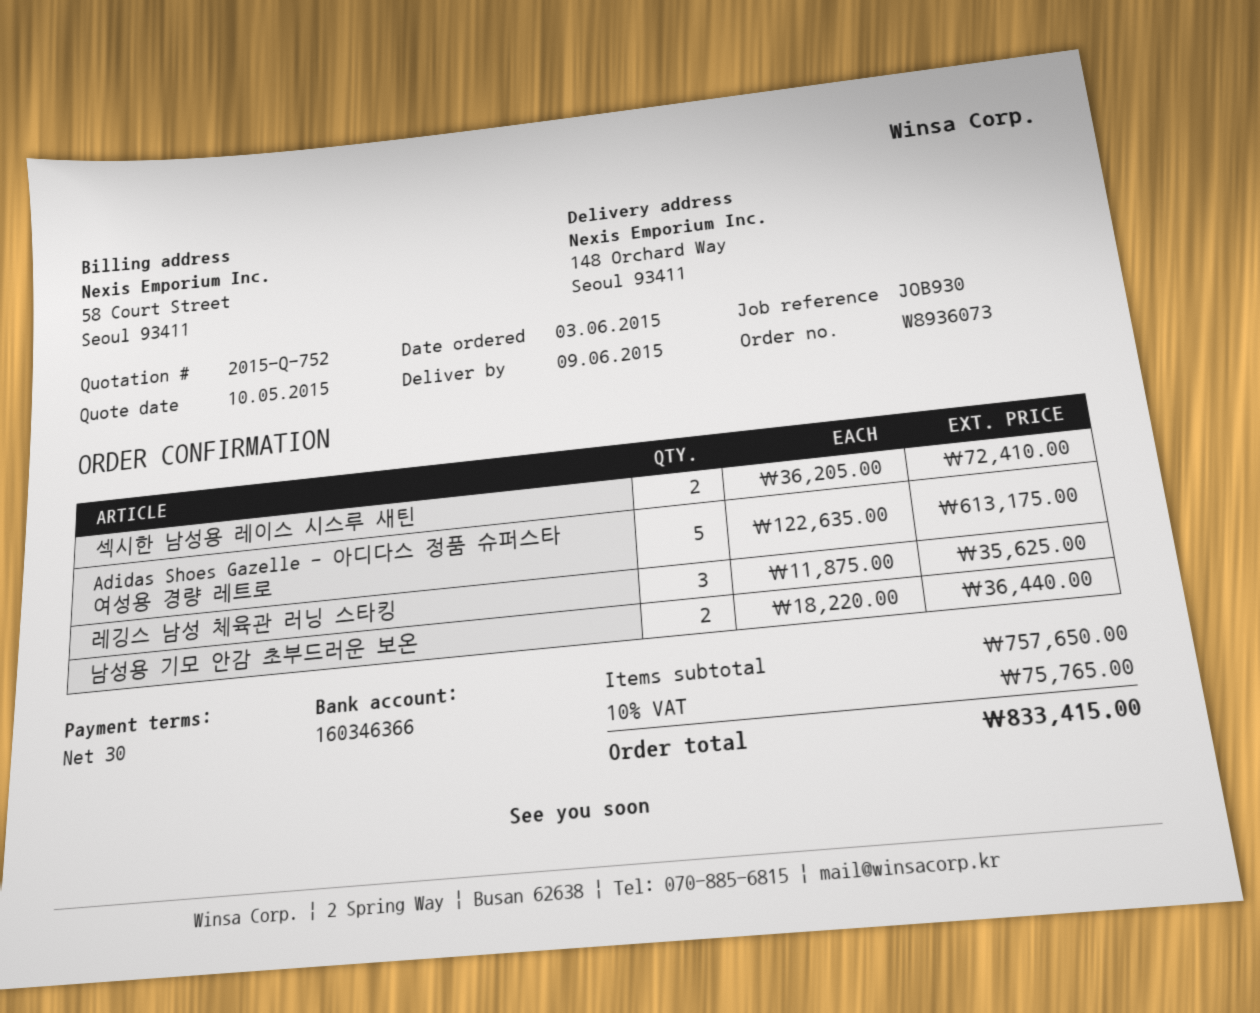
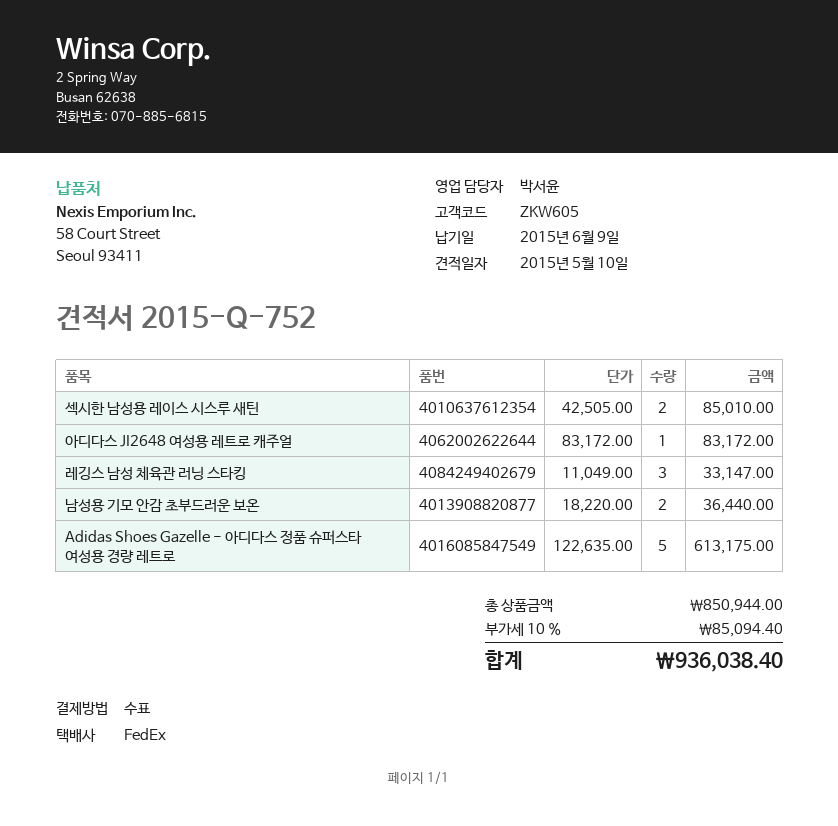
ship to: 148 Orchard Way, Seoul 93411 -> 58 Court Street, Seoul 93411
섹시한 남성용 레이스 시스루 새틴: 2 x 36205.00 = 72410.00 -> 2 x 42505.00 = 85010.00
레깅스 남성 체육관 러닝 스타킹: 3 x 11875.00 = 35625.00 -> 3 x 11049.00 = 33147.00
아디다스 JI2648 여성용 레트로 캐주얼: none -> 1 x 83172.00 = 83172.00
subtotal: 757650.00 -> 850944.00
tax: 10% = 75765.00 -> 10% = 85094.40
total: 833415.00 -> 936038.40

